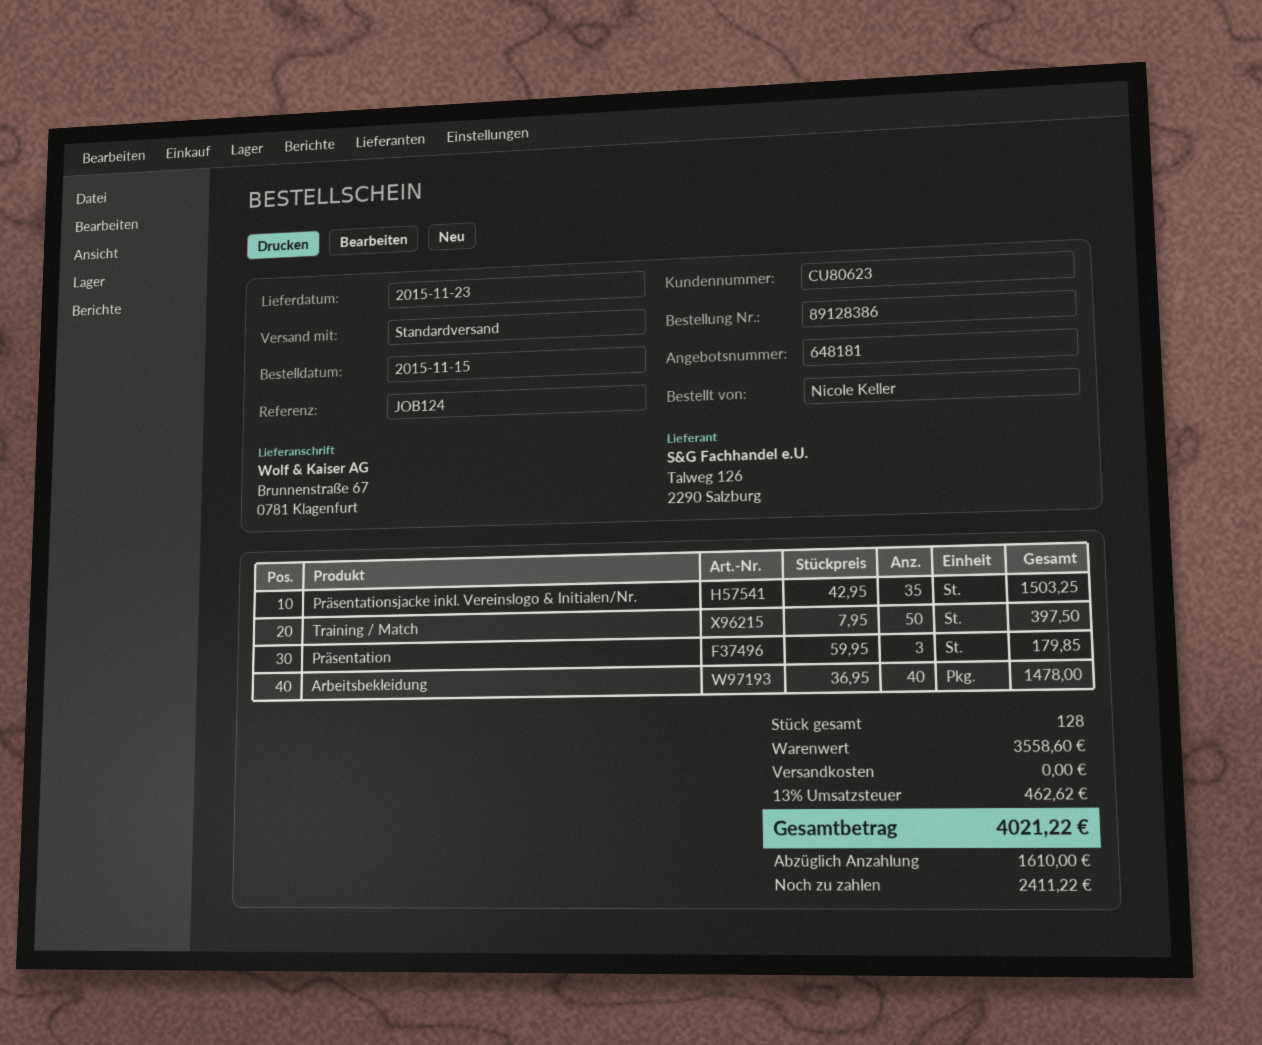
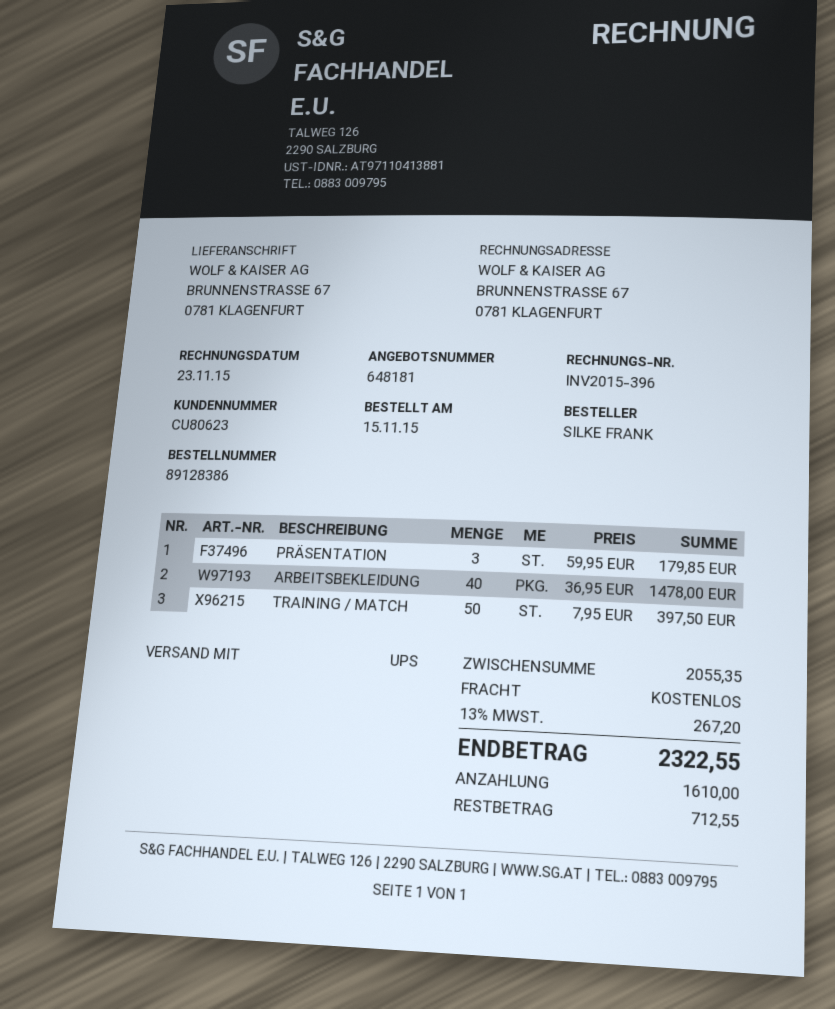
ordered by: Nicole Keller -> SILKE FRANK
shipping method: standard -> UPS
Präsentationsjacke inkl. Vereinslogo & Initialen/Nr.: 35 x 42.95 = 1503.25 -> none
subtotal: 3558.60 -> 2055.35
tax: 13% = 462.62 -> 13% = 267.20
total: 4021.22 -> 2322.55
balance: 2411.22 -> 712.55

